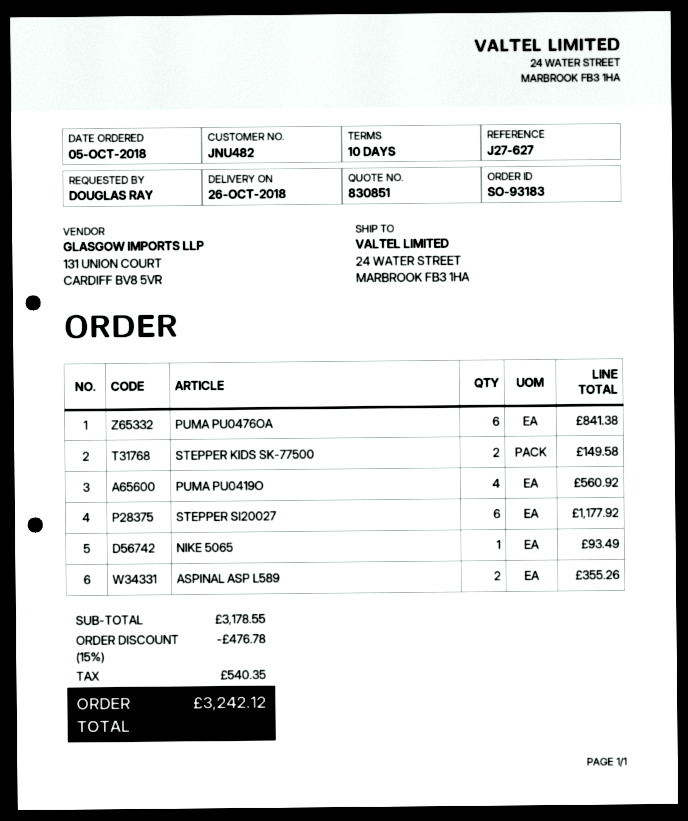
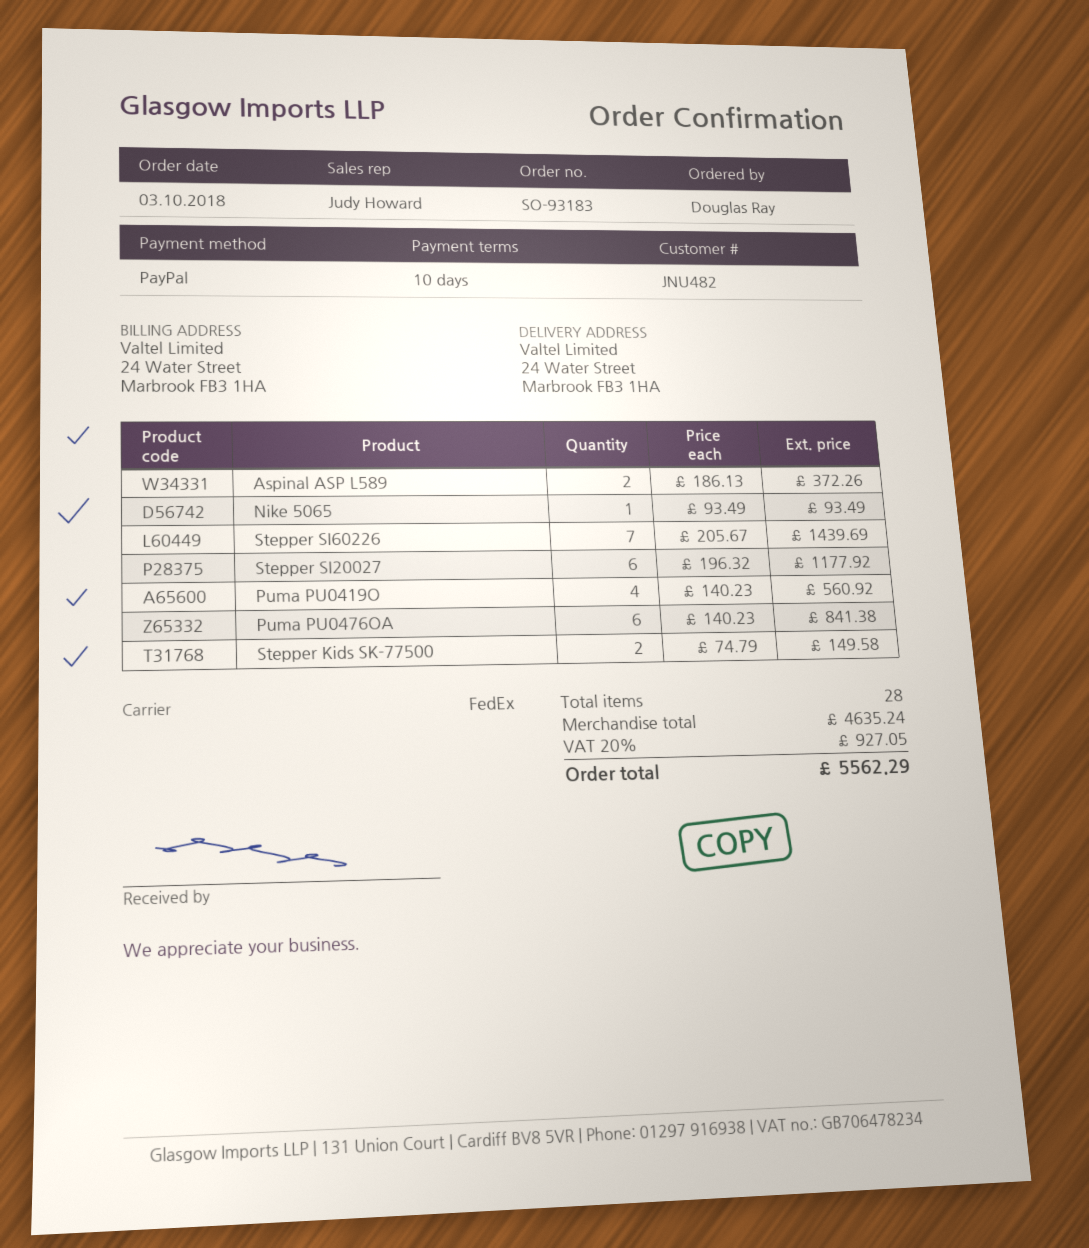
order date: 2018-10-05 -> 2018-10-03
ASPINAL ASP L589: 2 for 355.26 -> 2 for 372.26
Stepper SI60226: none -> 7 for 1439.69
subtotal: 3178.55 -> 4635.24
discount: 15% = 476.78 -> none
tax: 540.35 -> 927.05
total: 3242.12 -> 5562.29

